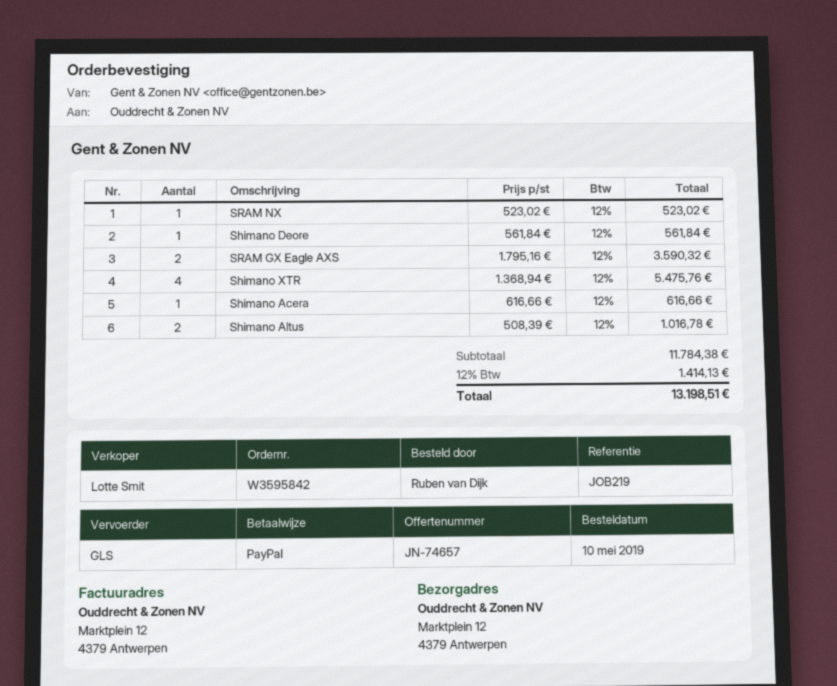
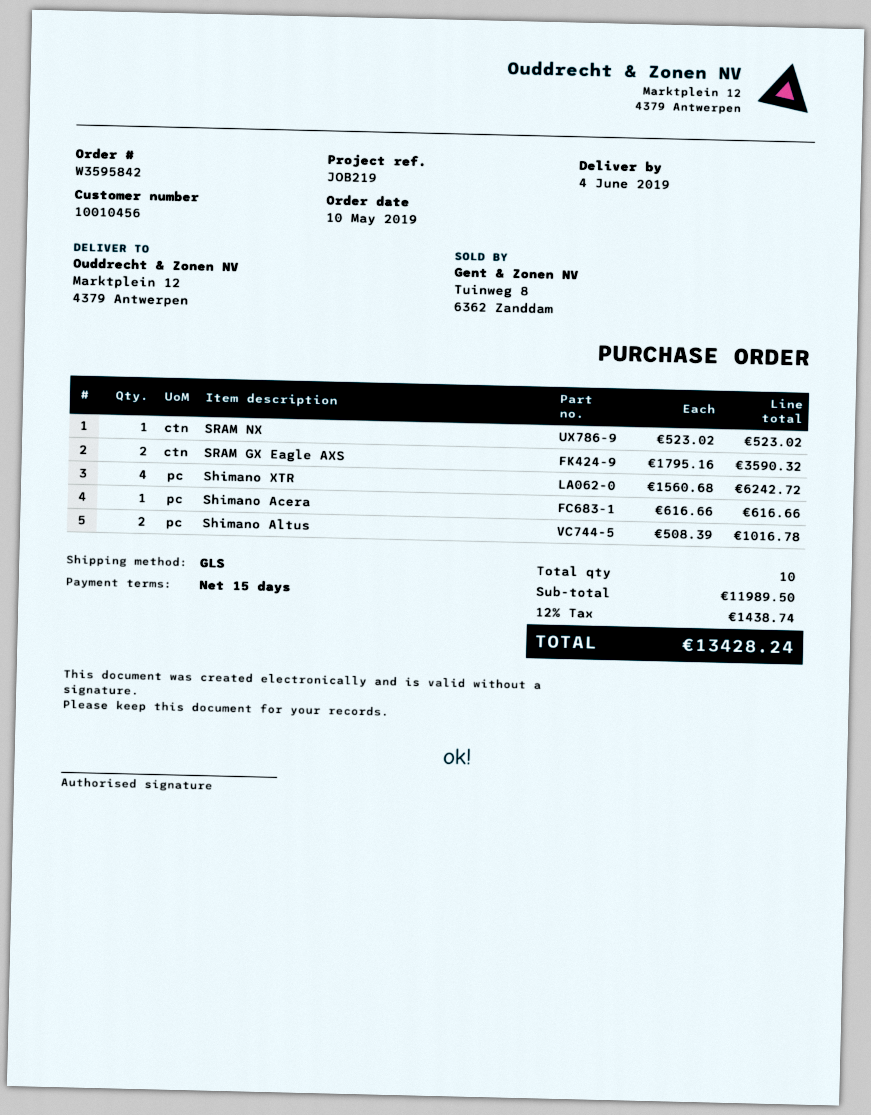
Shimano Deore: 1 x 561.84 = 561.84 -> none
Shimano XTR: 4 x 1368.94 = 5475.76 -> 4 x 1560.68 = 6242.72
subtotal: 11784.38 -> 11989.50
tax: 12% = 1414.13 -> 12% = 1438.74
total: 13198.51 -> 13428.24

